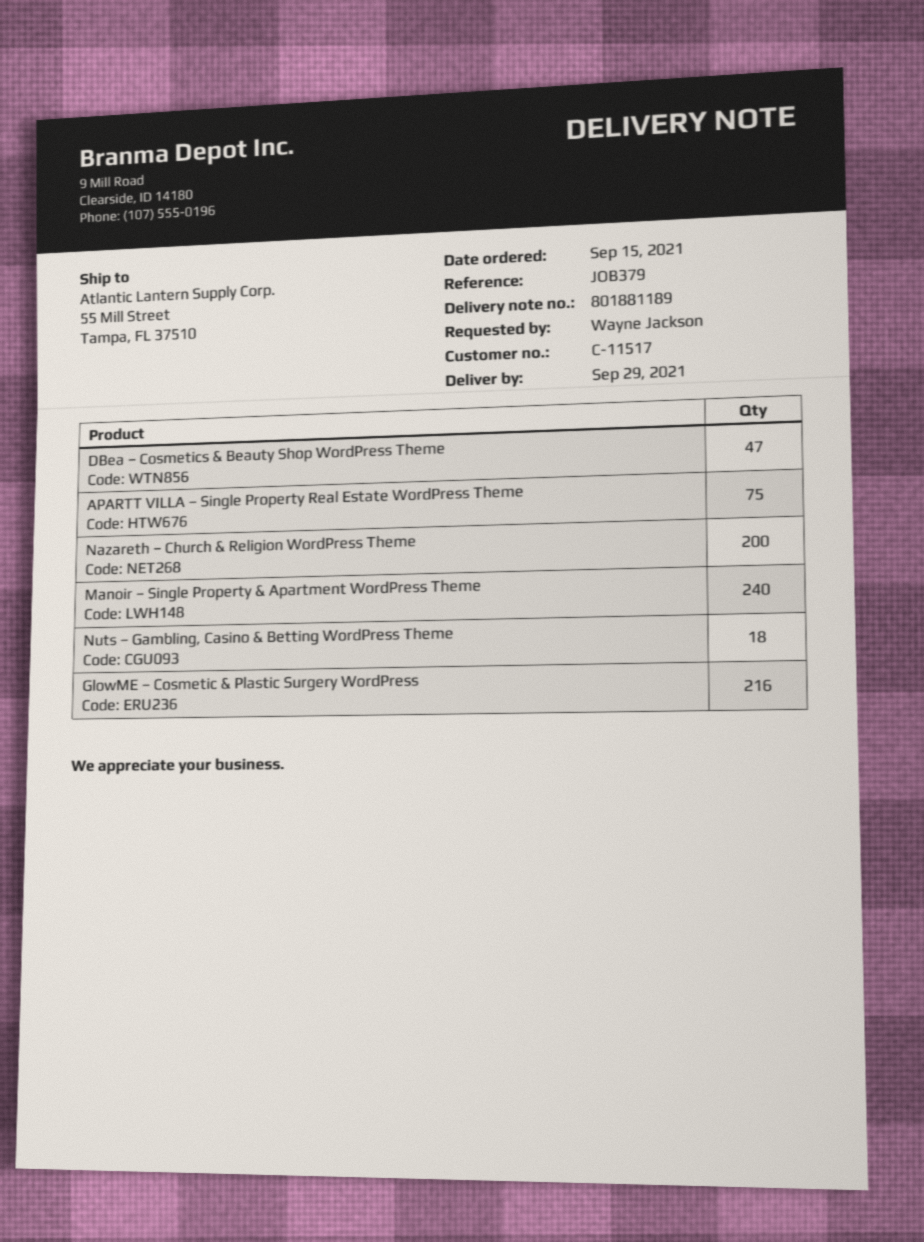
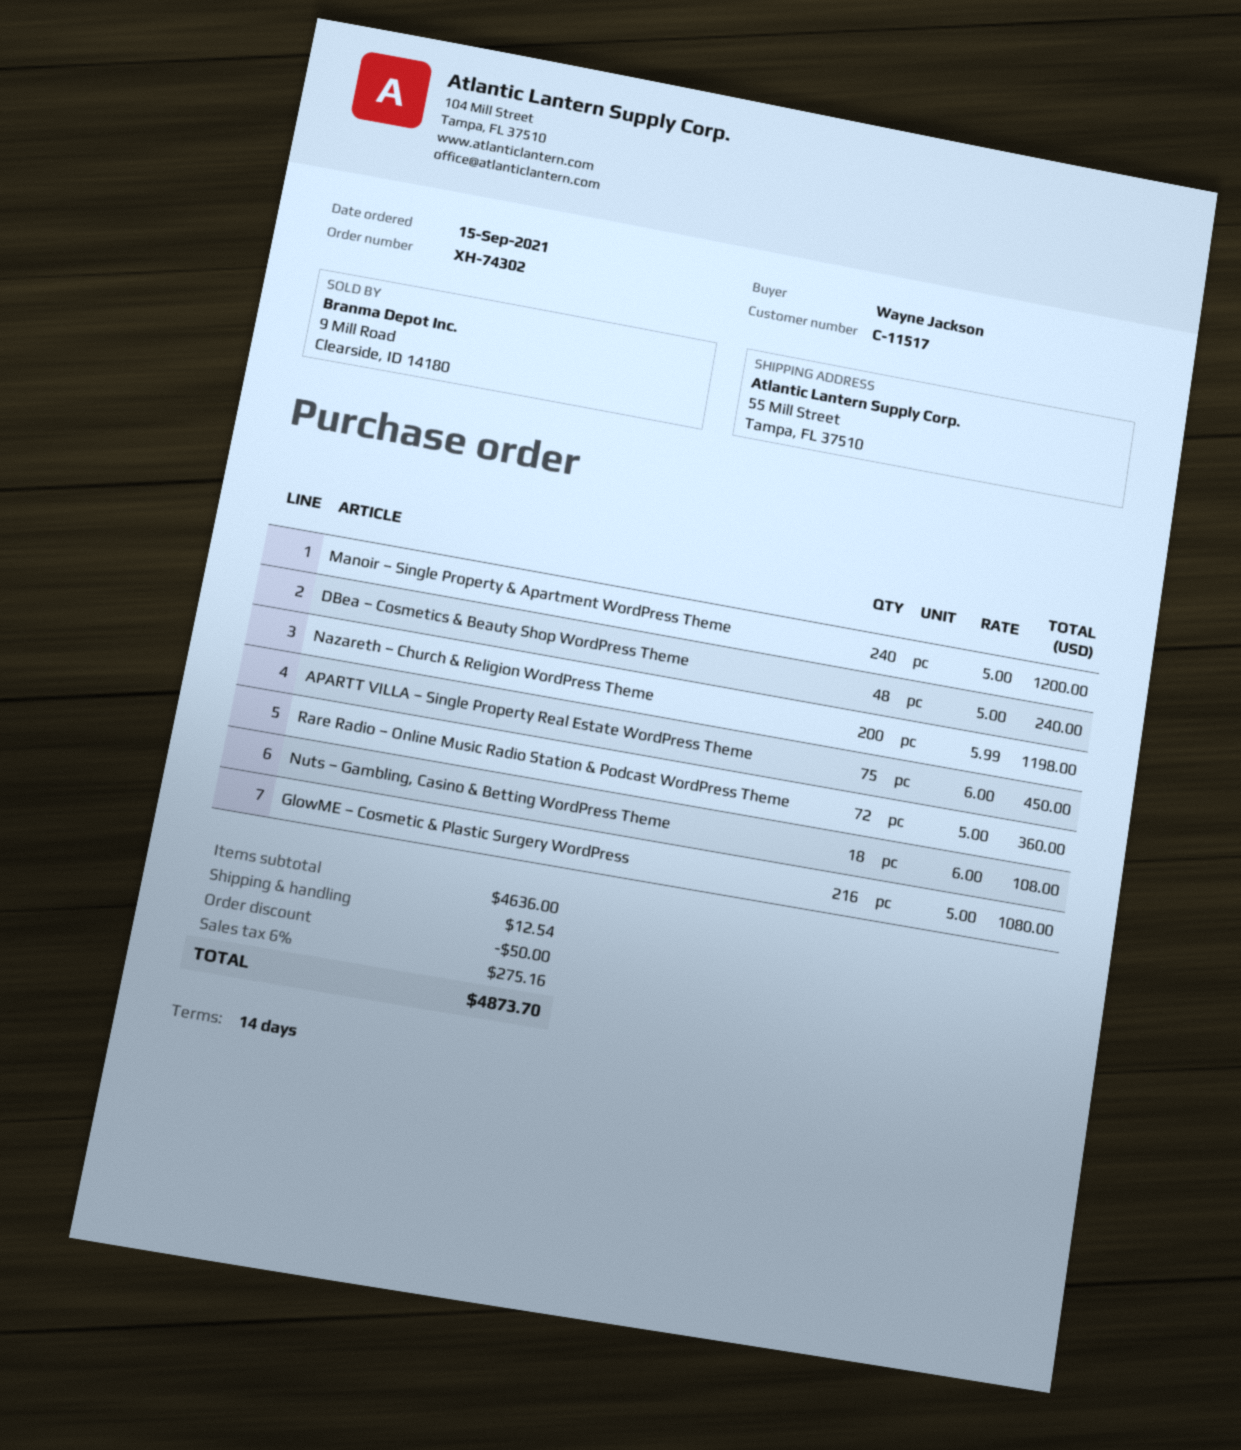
DBea – Cosmetics & Beauty Shop WordPress Theme: 47 -> 48
Rare Radio – Online Music Radio Station & Podcast WordPress Theme: none -> 72

